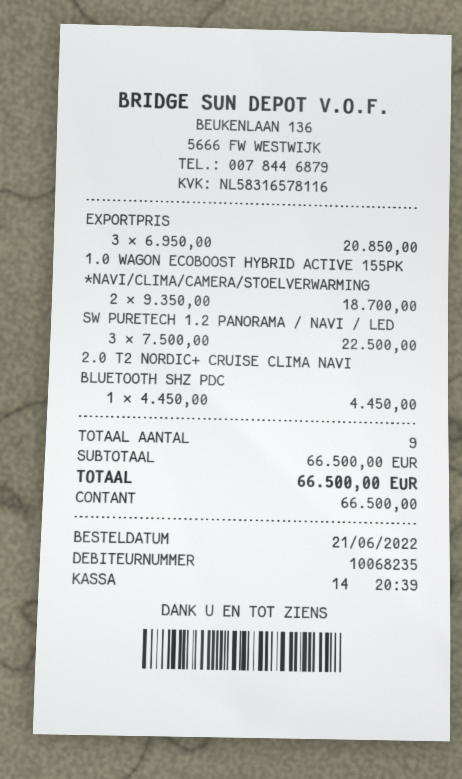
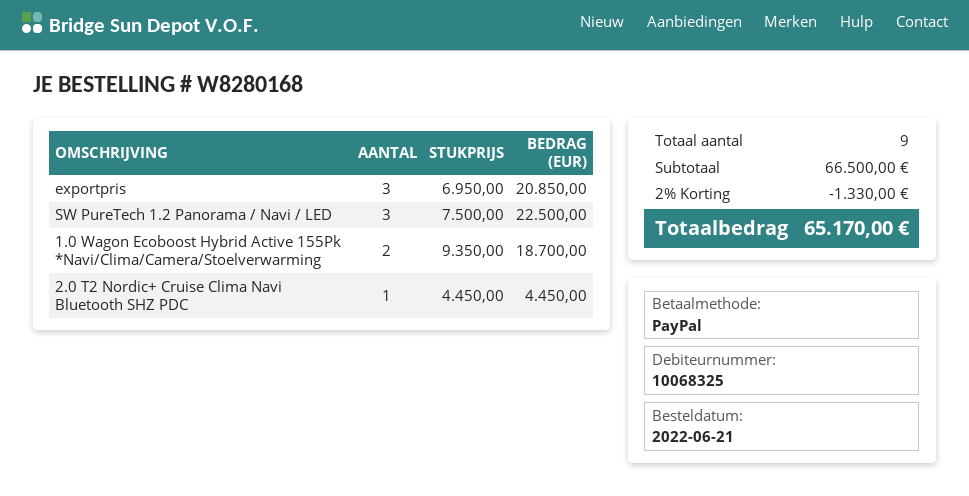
customer number: 10068235 -> 10068325
payment method: cash -> PayPal
discount: none -> 2% = 1330.00
total: 66500.00 -> 65170.00

